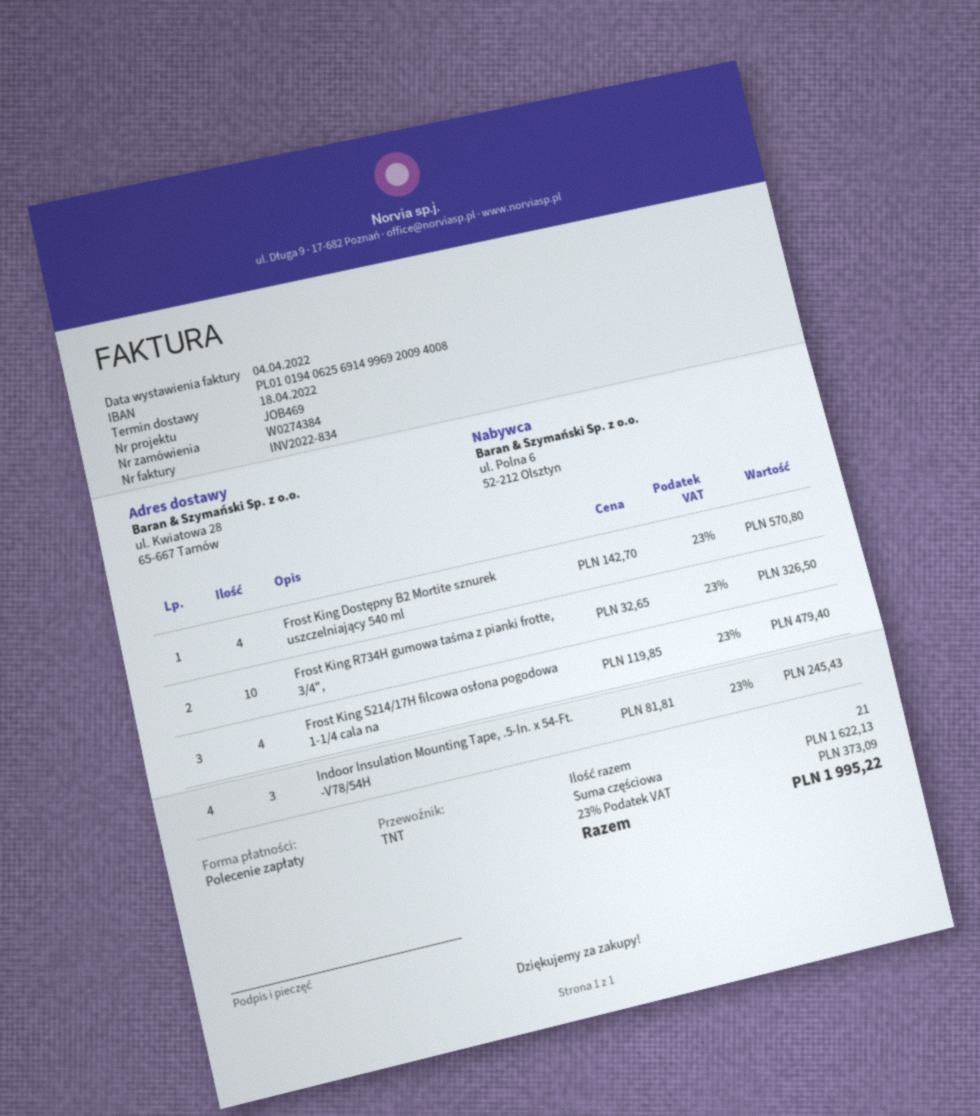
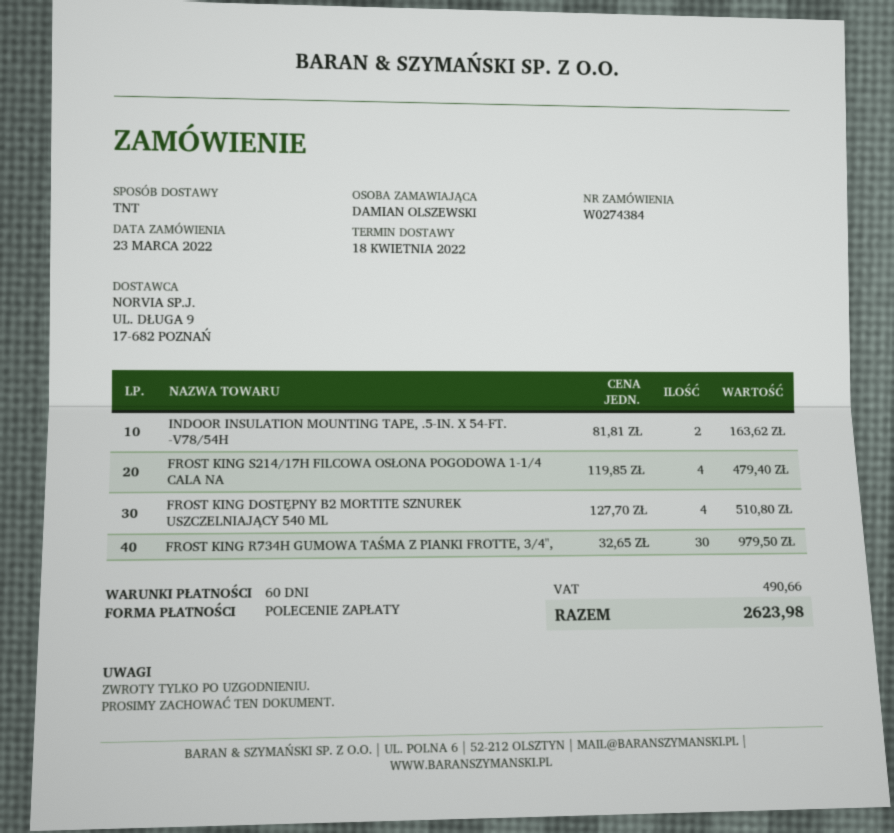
Frost King Dostępny B2 Mortite sznurek uszczelniający 540 ml: 4 x 142.70 = 570.80 -> 4 x 127.70 = 510.80
Frost King R734H gumowa taśma z pianki frotte, 3/4",: 10 x 32.65 = 326.50 -> 30 x 32.65 = 979.50
Indoor Insulation Mounting Tape, .5-In. x 54-Ft. -V78/54H: 3 x 81.81 = 245.43 -> 2 x 81.81 = 163.62
tax: 373.09 -> 490.66
total: 1995.22 -> 2623.98

